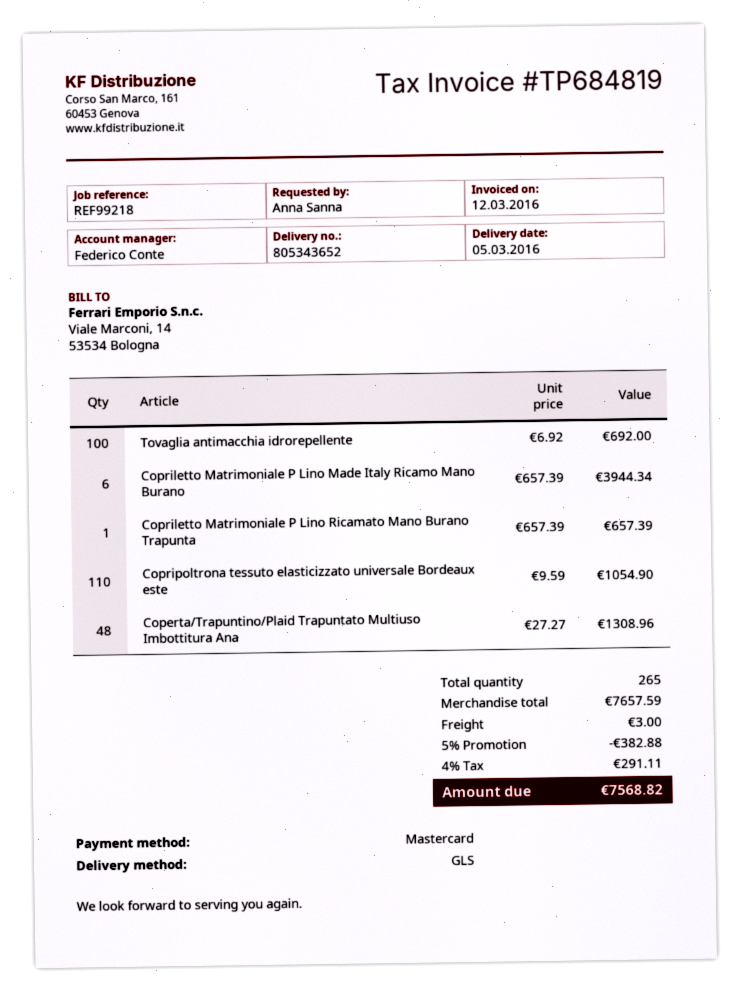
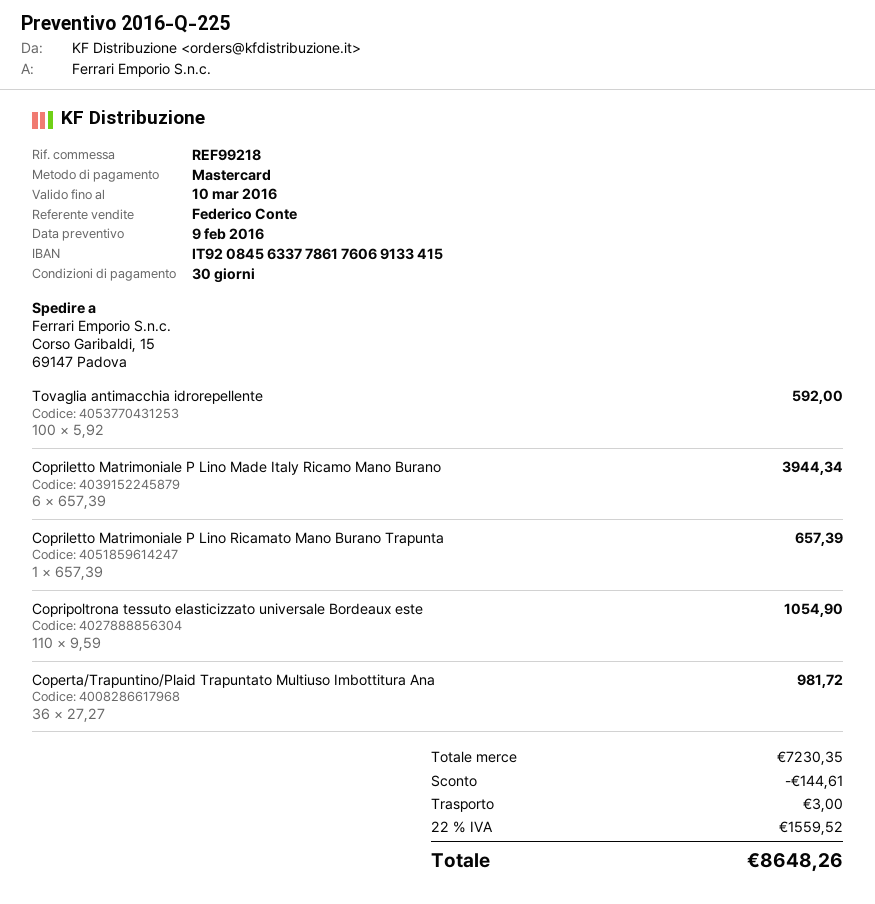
Tovaglia antimacchia idrorepellente: 100 x 6.92 = 692.00 -> 100 x 5.92 = 592.00
Coperta/Trapuntino/Plaid Trapuntato Multiuso Imbottitura Ana: 48 x 27.27 = 1308.96 -> 36 x 27.27 = 981.72
subtotal: 7657.59 -> 7230.35
discount: 382.88 -> 144.61
tax: 4% = 291.11 -> 22% = 1559.52
total: 7568.82 -> 8648.26

